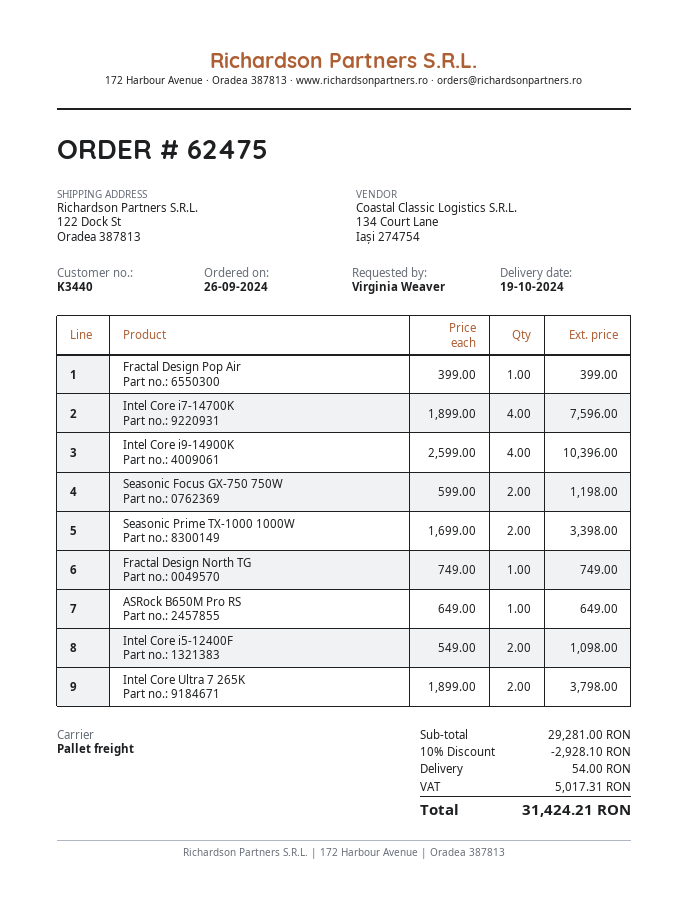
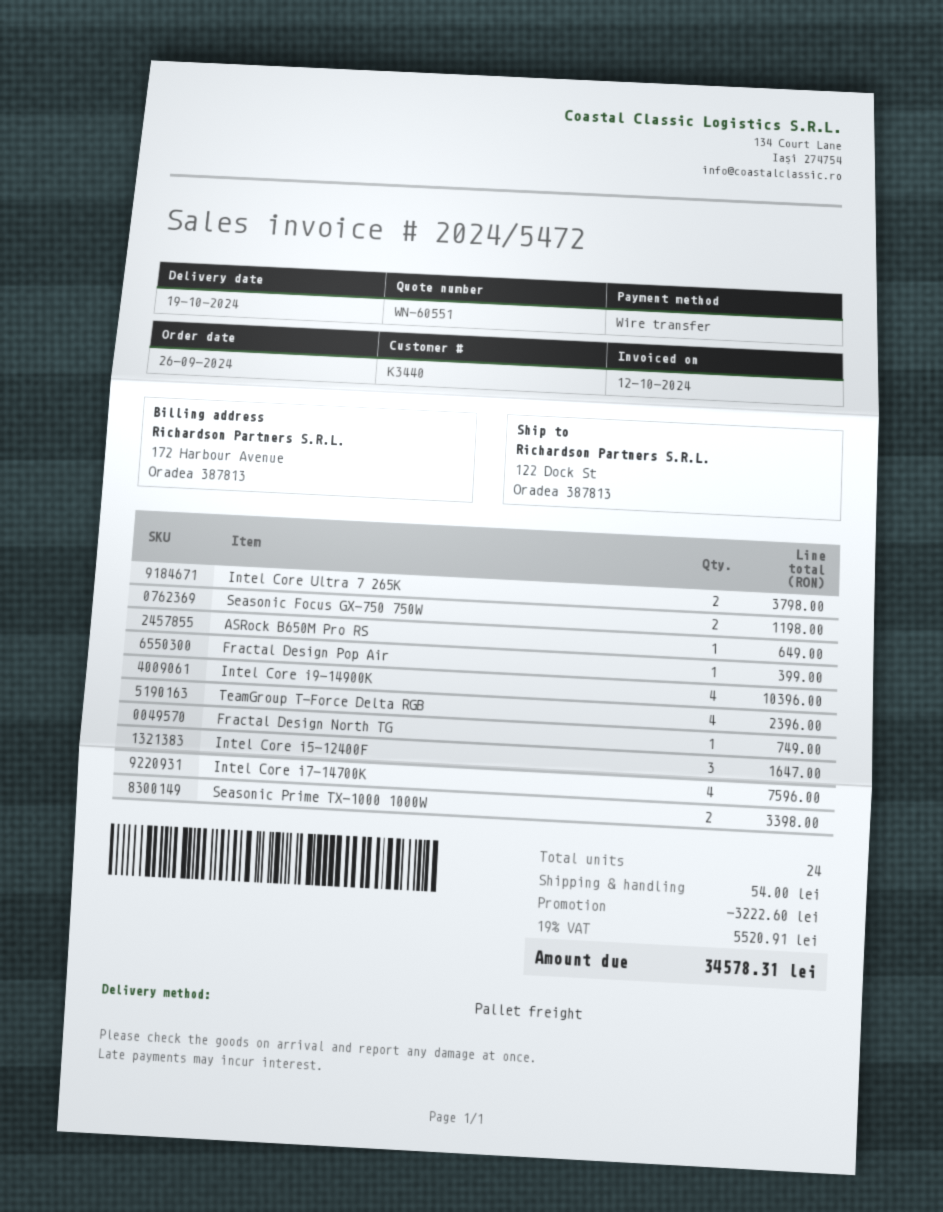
Intel Core i5-12400F: 2 for 1098.00 -> 3 for 1647.00
TeamGroup T-Force Delta RGB: none -> 4 for 2396.00
discount: 2928.10 -> 3222.60
tax: 5017.31 -> 5520.91
total: 31424.21 -> 34578.31

